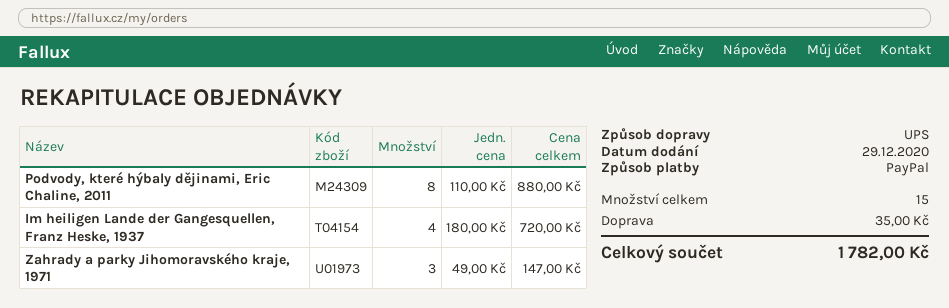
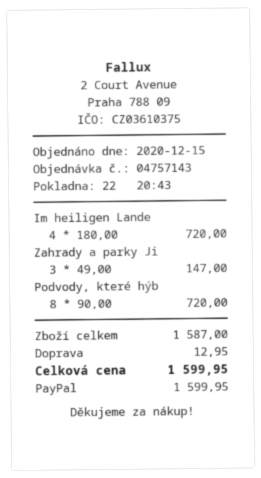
Podvody, které hýbaly dějinami, Eric Chaline, 2011: 8 x 110.00 = 880.00 -> 8 x 90.00 = 720.00
shipping: 35.00 -> 12.95
total: 1782.00 -> 1599.95

